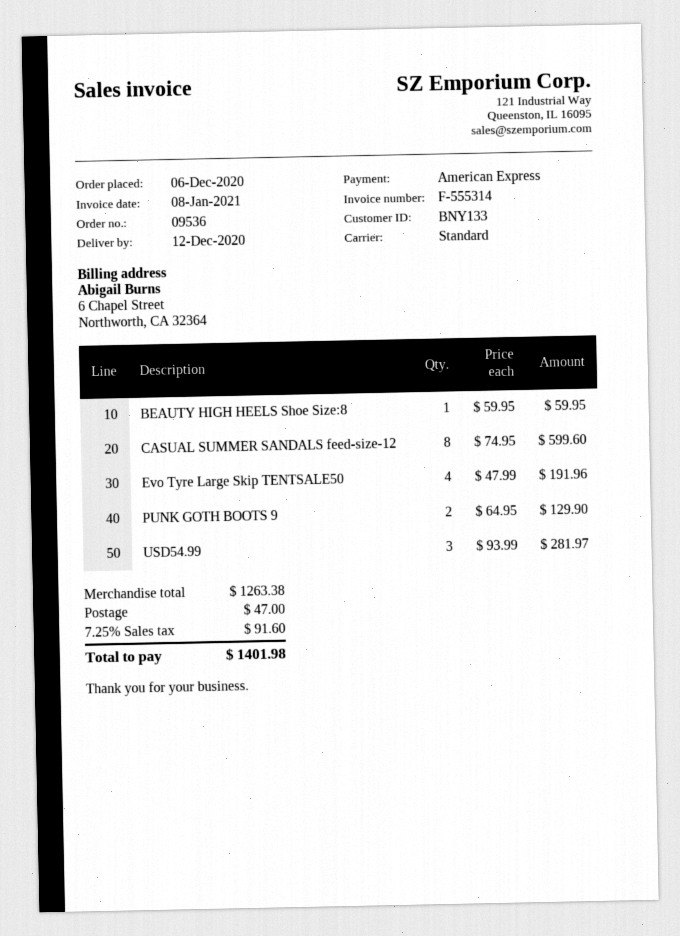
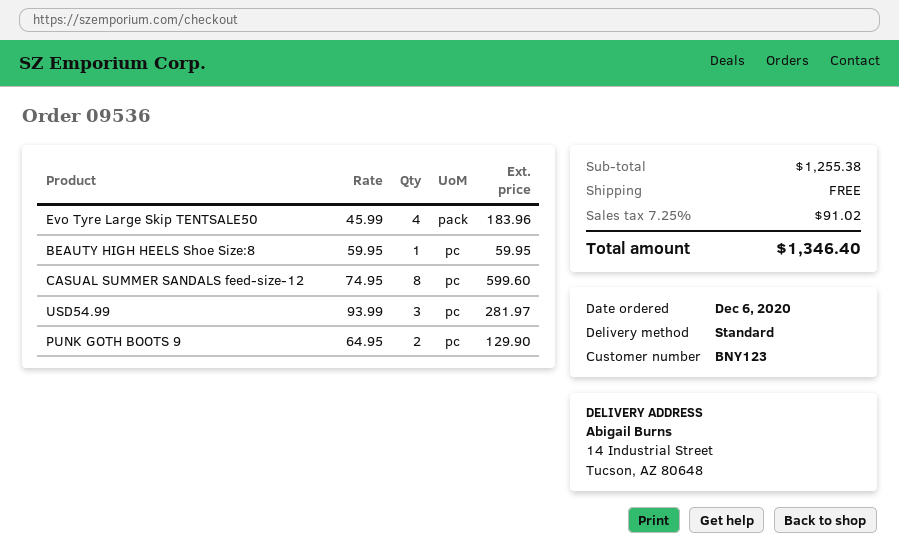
customer number: BNY133 -> BNY123
Evo Tyre Large Skip TENTSALE50: 4 x 47.99 = 191.96 -> 4 x 45.99 = 183.96
subtotal: 1263.38 -> 1255.38
shipping: 47.00 -> 0.00
tax: 7.25% = 91.60 -> 7.25% = 91.02
total: 1401.98 -> 1346.40

